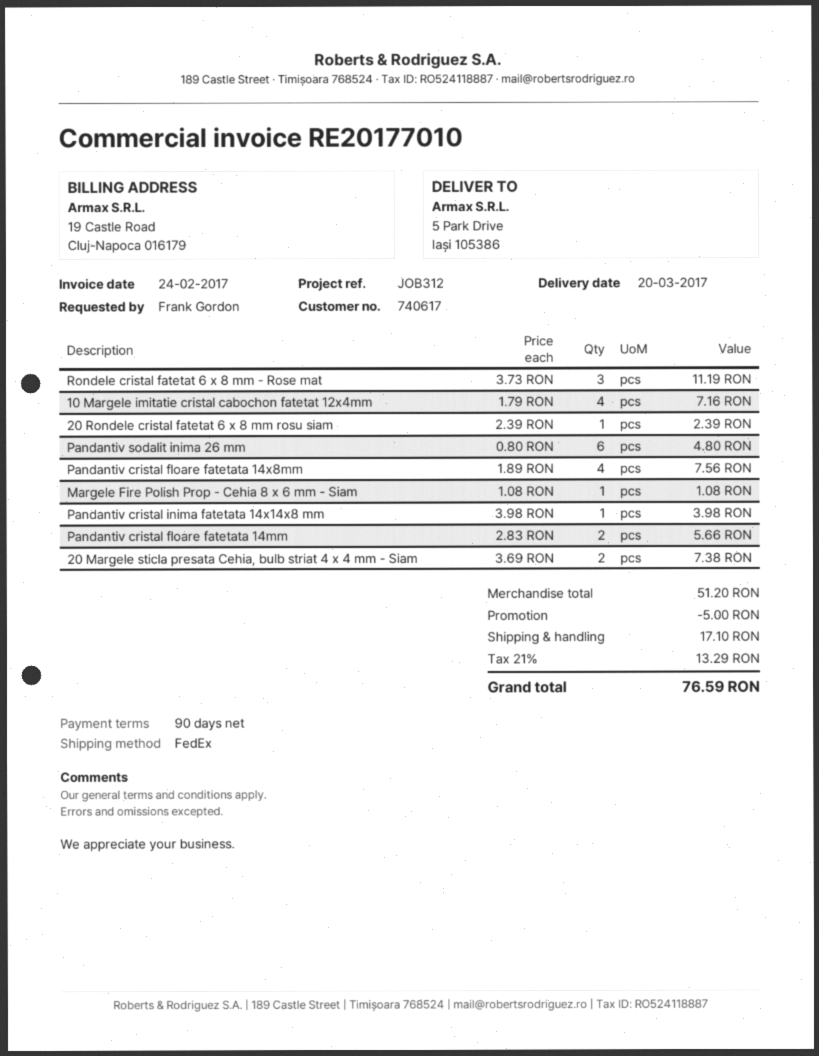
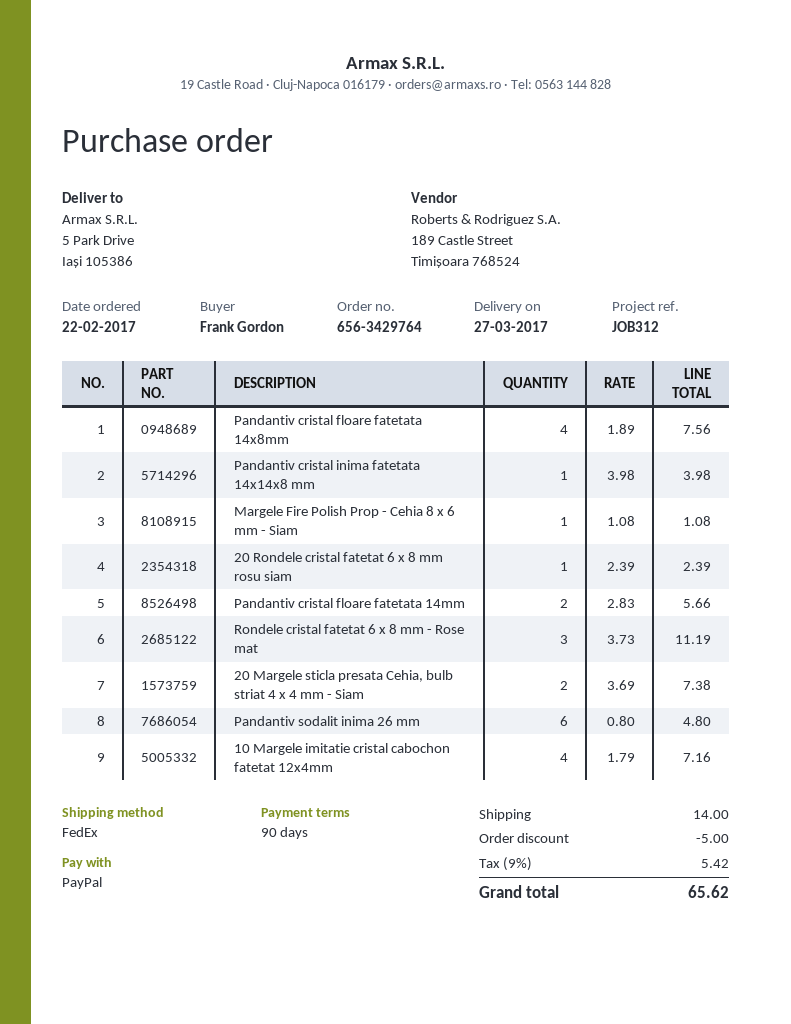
delivery date: 2017-03-20 -> 2017-03-27
shipping: 17.10 -> 14.00
tax: 21% = 13.29 -> 9% = 5.42
total: 76.59 -> 65.62

